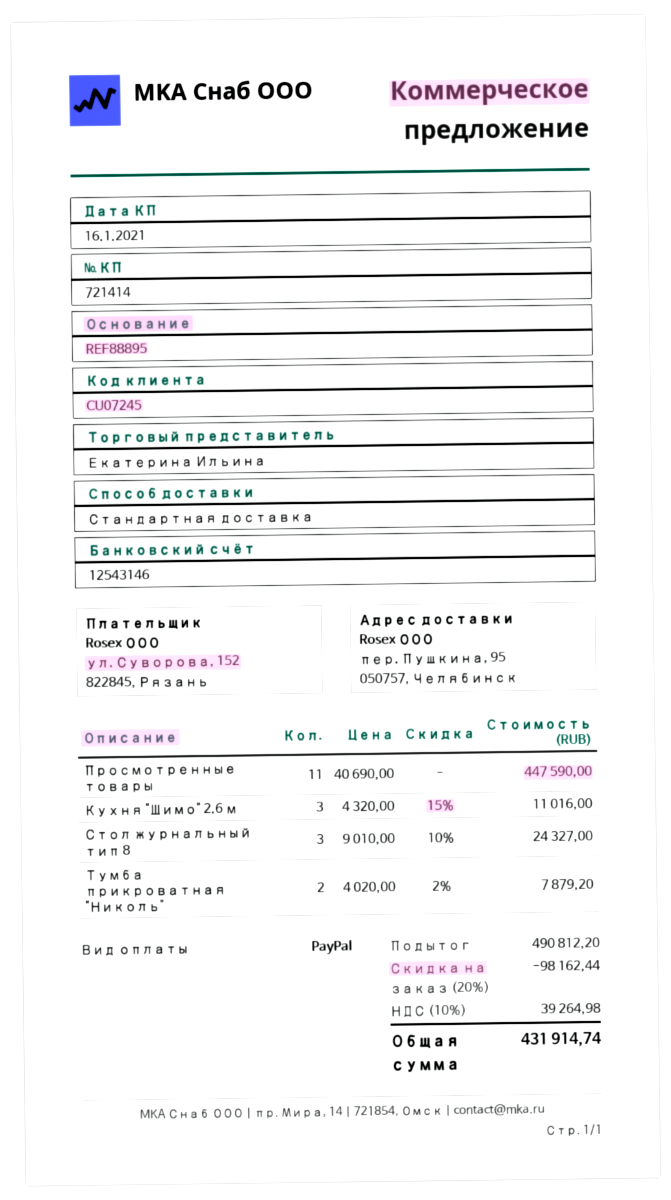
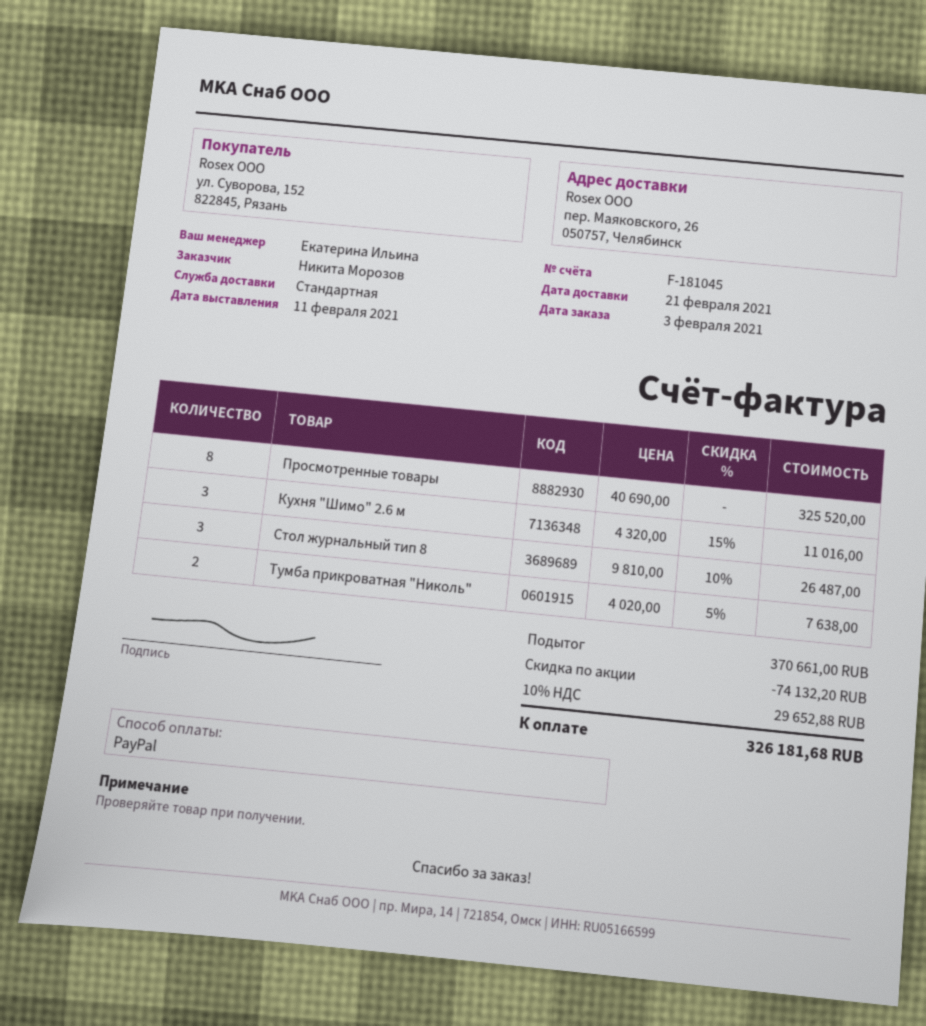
ship to: пер. Пушкина, 95, 050757, Челябинск -> пер. Маяковского, 26, 050757, Челябинск
Просмотренные товары: 11 x 40690.00 = 447590.00 -> 8 x 40690.00 = 325520.00
Стол журнальный тип 8: 3 x 9010.00 - 10% = 24327.00 -> 3 x 9810.00 - 10% = 26487.00
Тумба прикроватная "Николь": 2 x 4020.00 - 2% = 7879.20 -> 2 x 4020.00 - 5% = 7638.00
subtotal: 490812.20 -> 370661.00
discount: 98162.44 -> 74132.20
tax: 10% = 39264.98 -> 10% = 29652.88
total: 431914.74 -> 326181.68

